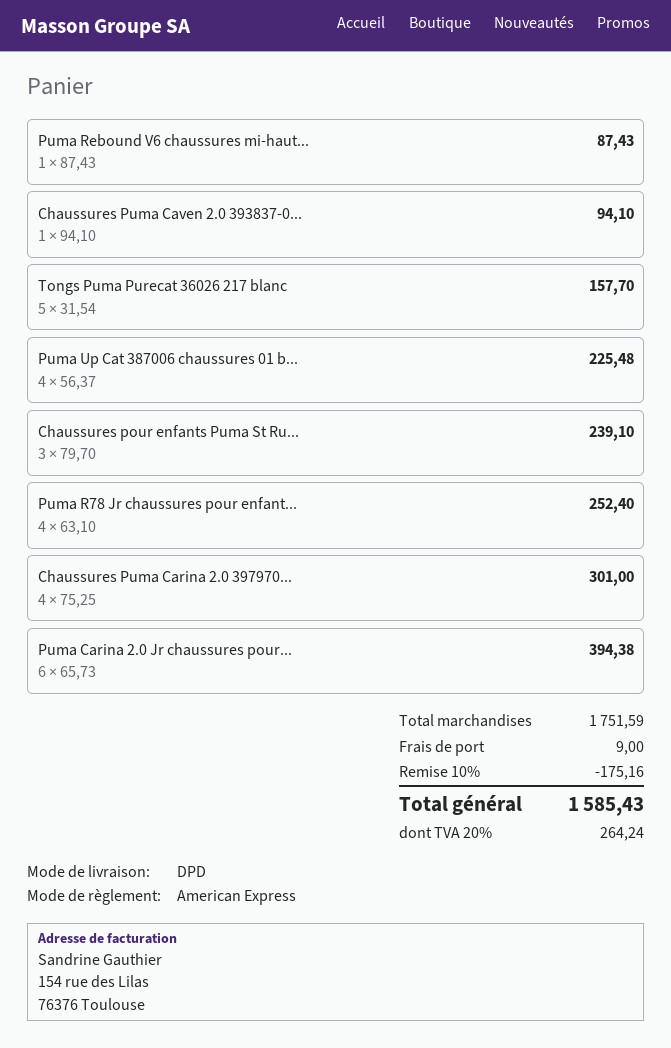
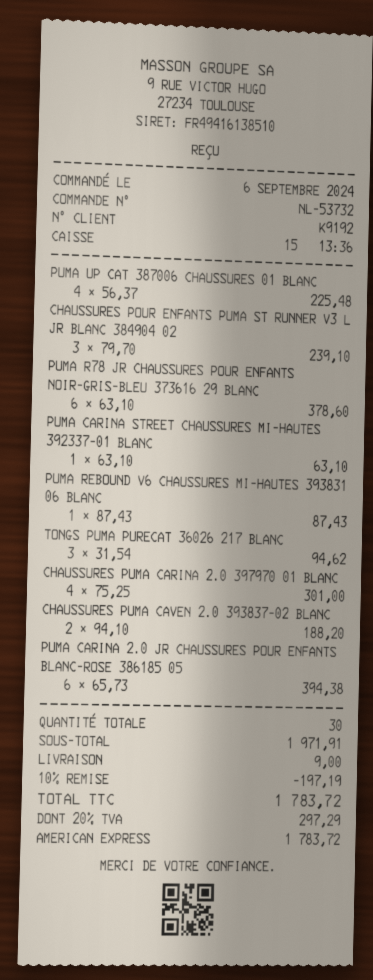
Chaussures Puma Caven 2.0 393837-0...: 1 x 94.10 = 94.10 -> 2 x 94.10 = 188.20
Tongs Puma Purecat 36026 217 blanc: 5 x 31.54 = 157.70 -> 3 x 31.54 = 94.62
Puma R78 Jr chaussures pour enfant...: 4 x 63.10 = 252.40 -> 6 x 63.10 = 378.60
PUMA CARINA STREET CHAUSSURES MI-HAUTES 392337-01 BLANC: none -> 1 x 63.10 = 63.10
subtotal: 1751.59 -> 1971.91
discount: 10% = 175.16 -> 10% = 197.19
tax: 20% = 264.24 -> 20% = 297.29
total: 1585.43 -> 1783.72

